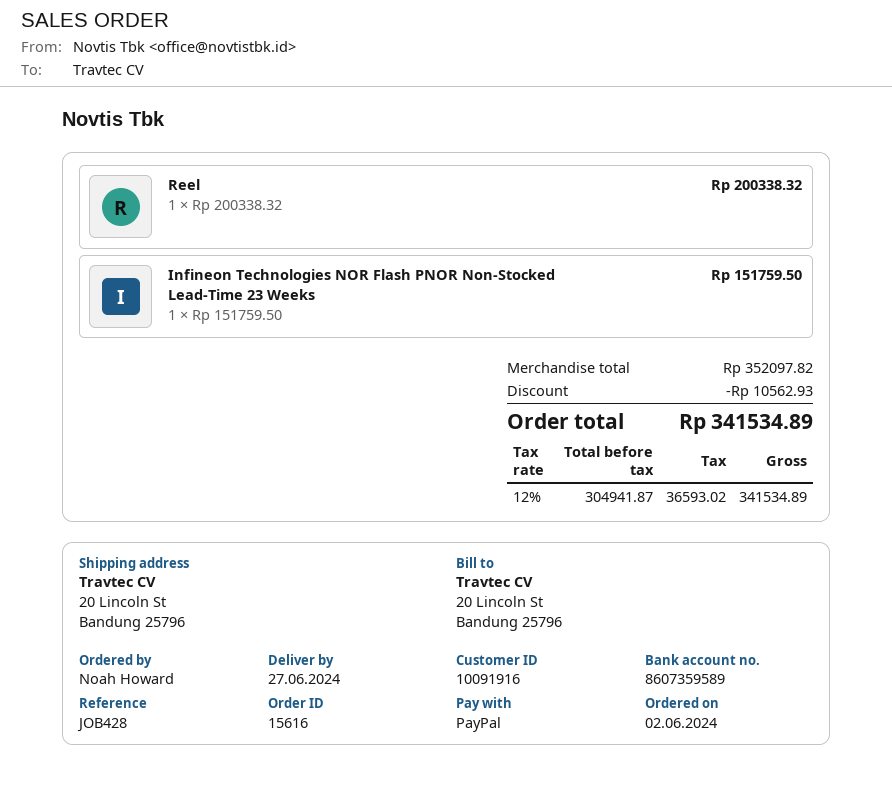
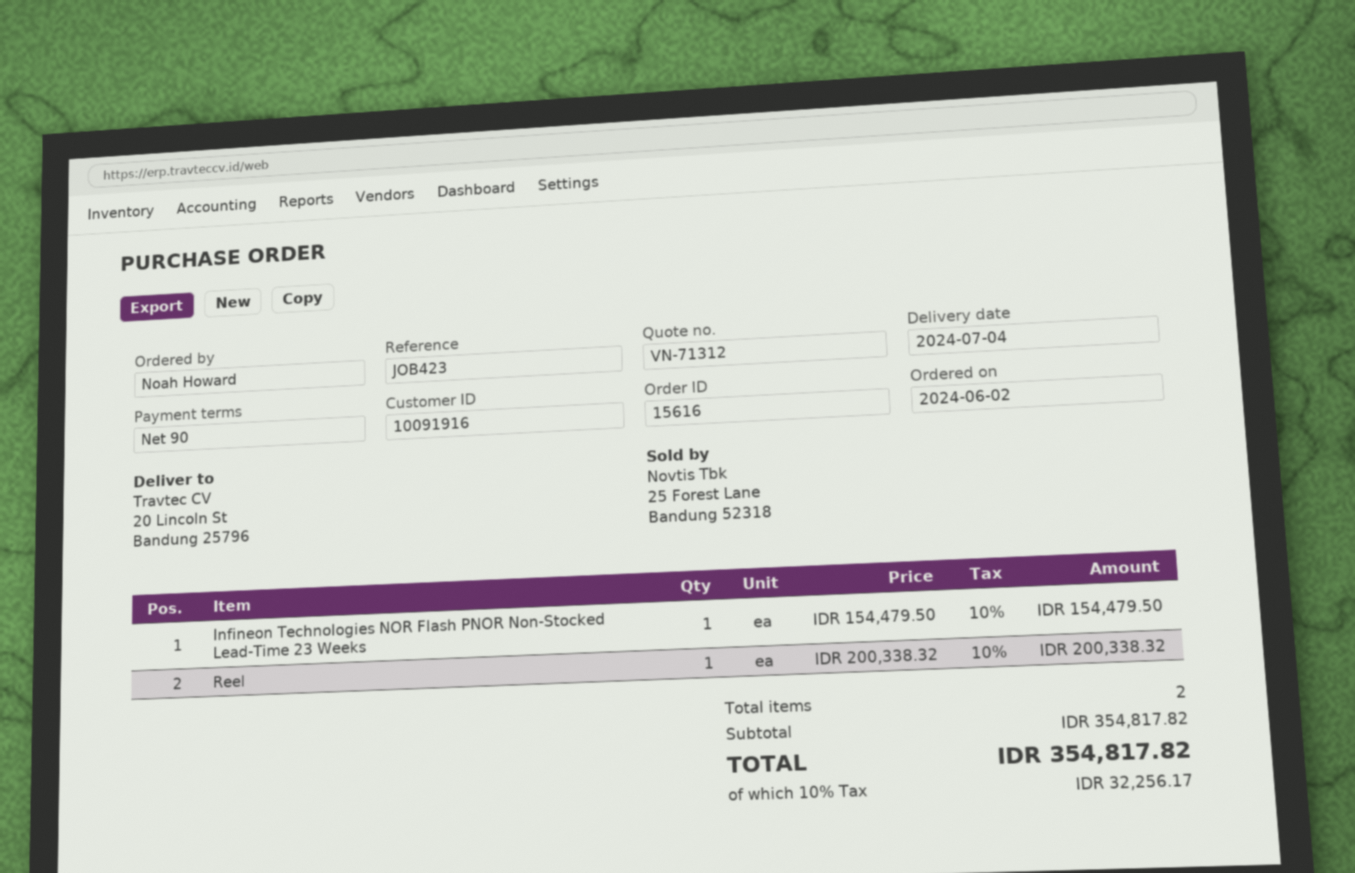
delivery date: 2024-06-27 -> 2024-07-04
reference: JOB428 -> JOB423
Infineon Technologies NOR Flash PNOR Non-Stocked Lead-Time 23 Weeks: 1 x 151759.50 = 151759.50 -> 1 x 154479.50 = 154479.50
subtotal: 352097.82 -> 354817.82
discount: 10562.93 -> none
tax: 12% = 36593.02 -> 10% = 32256.17
total: 341534.89 -> 354817.82

